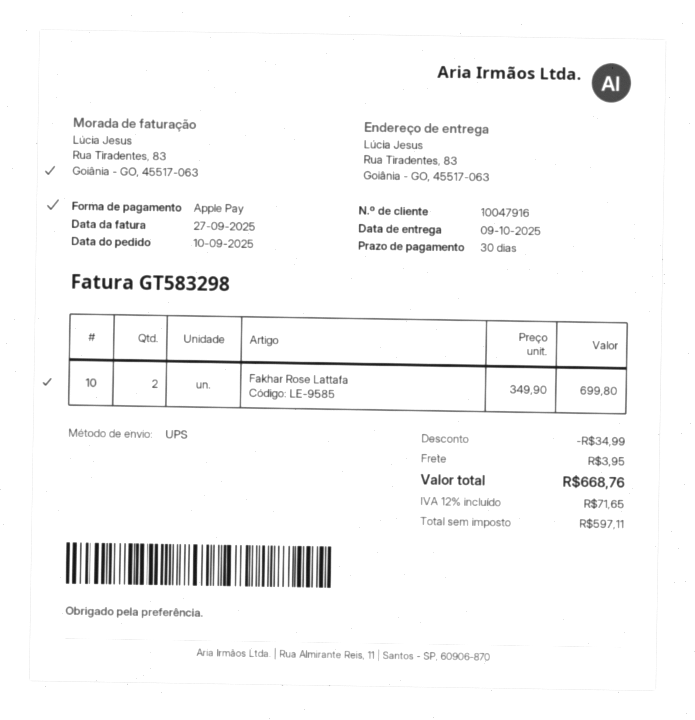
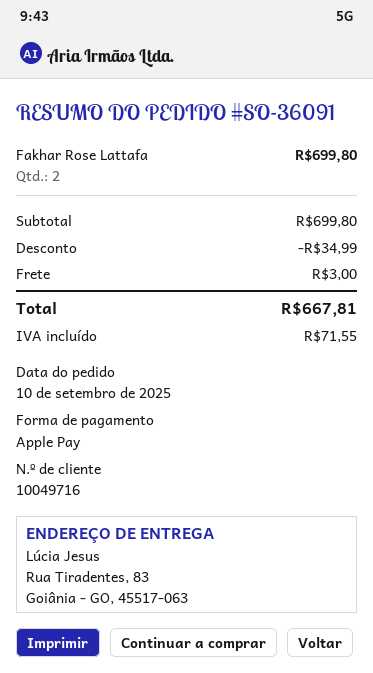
customer number: 10047916 -> 10049716
shipping: 3.95 -> 3.00
tax: 71.65 -> 71.55
total: 668.76 -> 667.81

